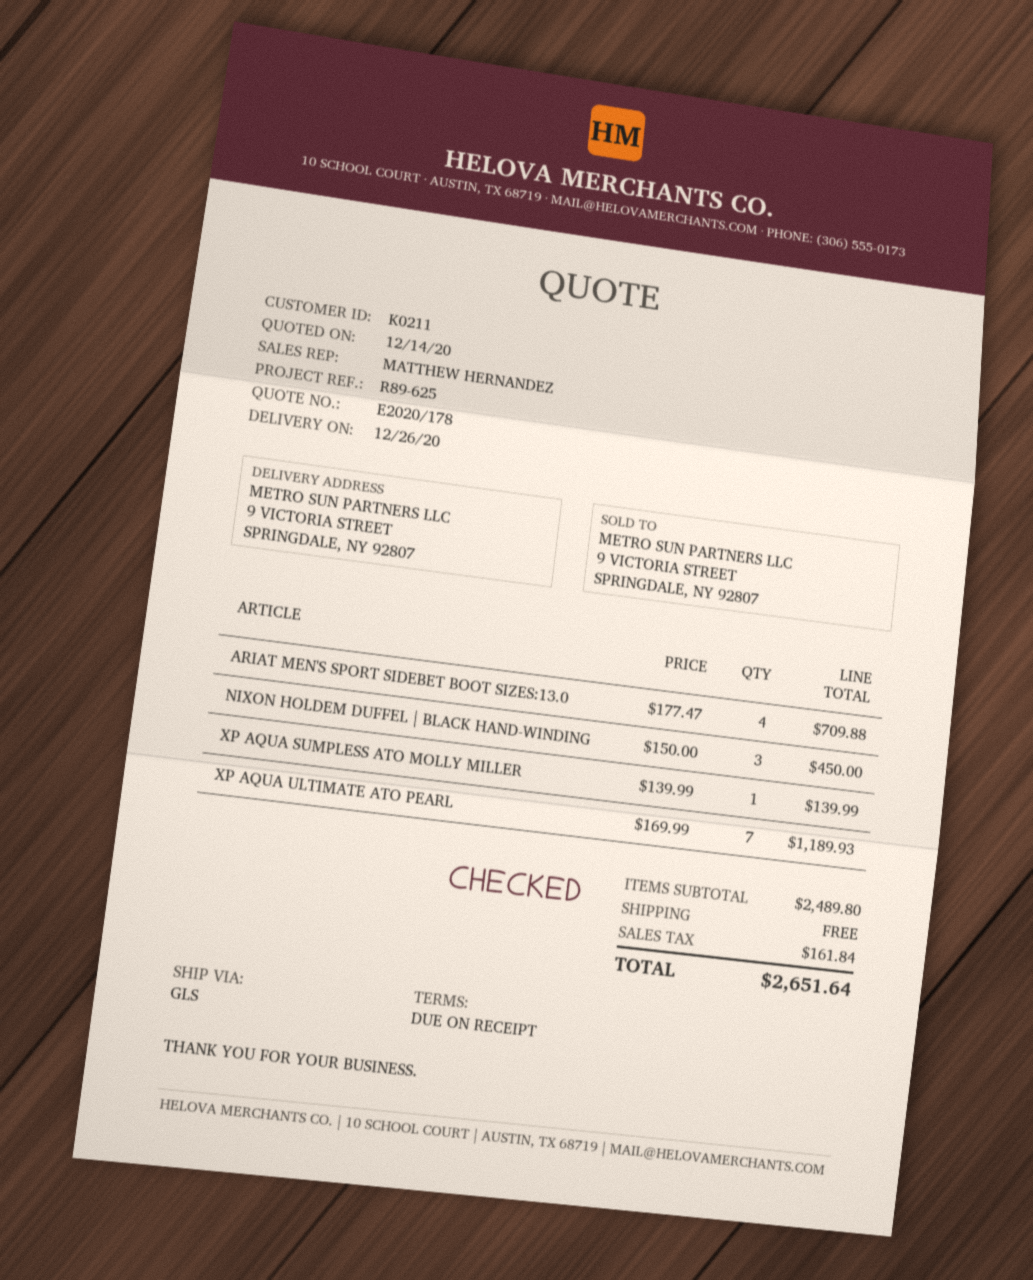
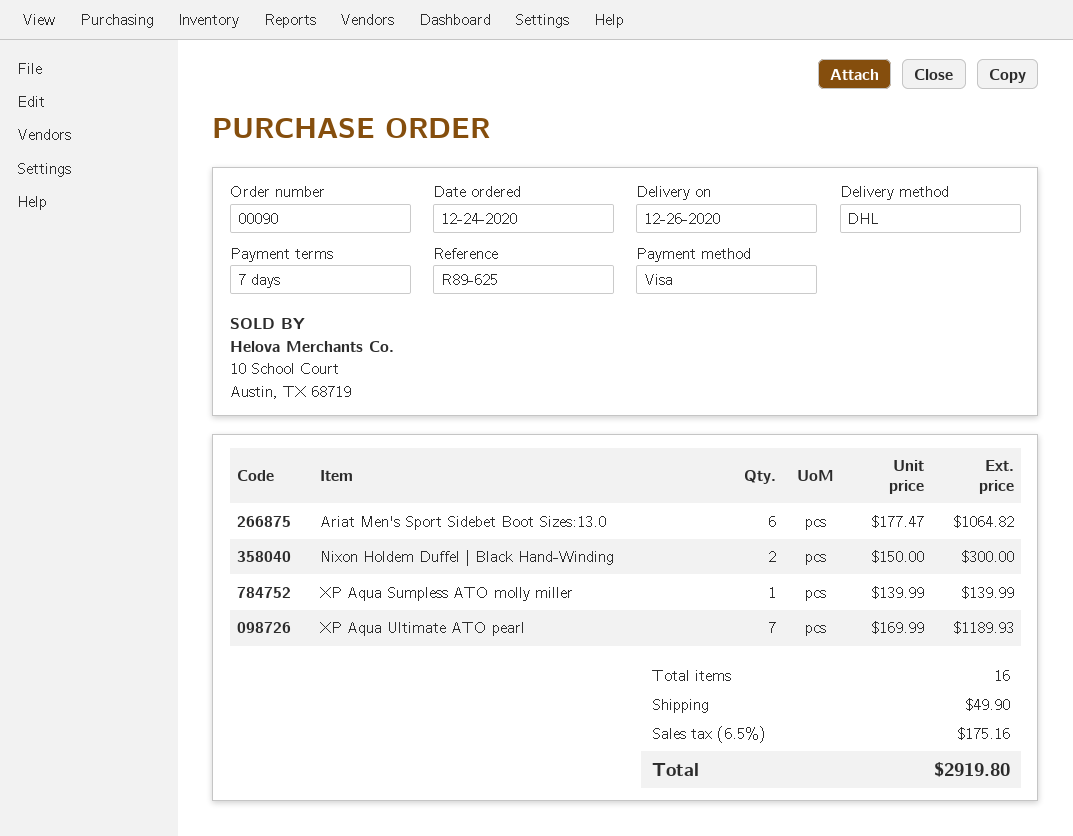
payment terms: on receipt -> 7 days
shipping method: GLS -> DHL
ARIAT MEN'S SPORT SIDEBET BOOT SIZES:13.0: 4 x 177.47 = 709.88 -> 6 x 177.47 = 1064.82
NIXON HOLDEM DUFFEL | BLACK HAND-WINDING: 3 x 150.00 = 450.00 -> 2 x 150.00 = 300.00
shipping: 0.00 -> 49.90
tax: 161.84 -> 175.16
total: 2651.64 -> 2919.80

